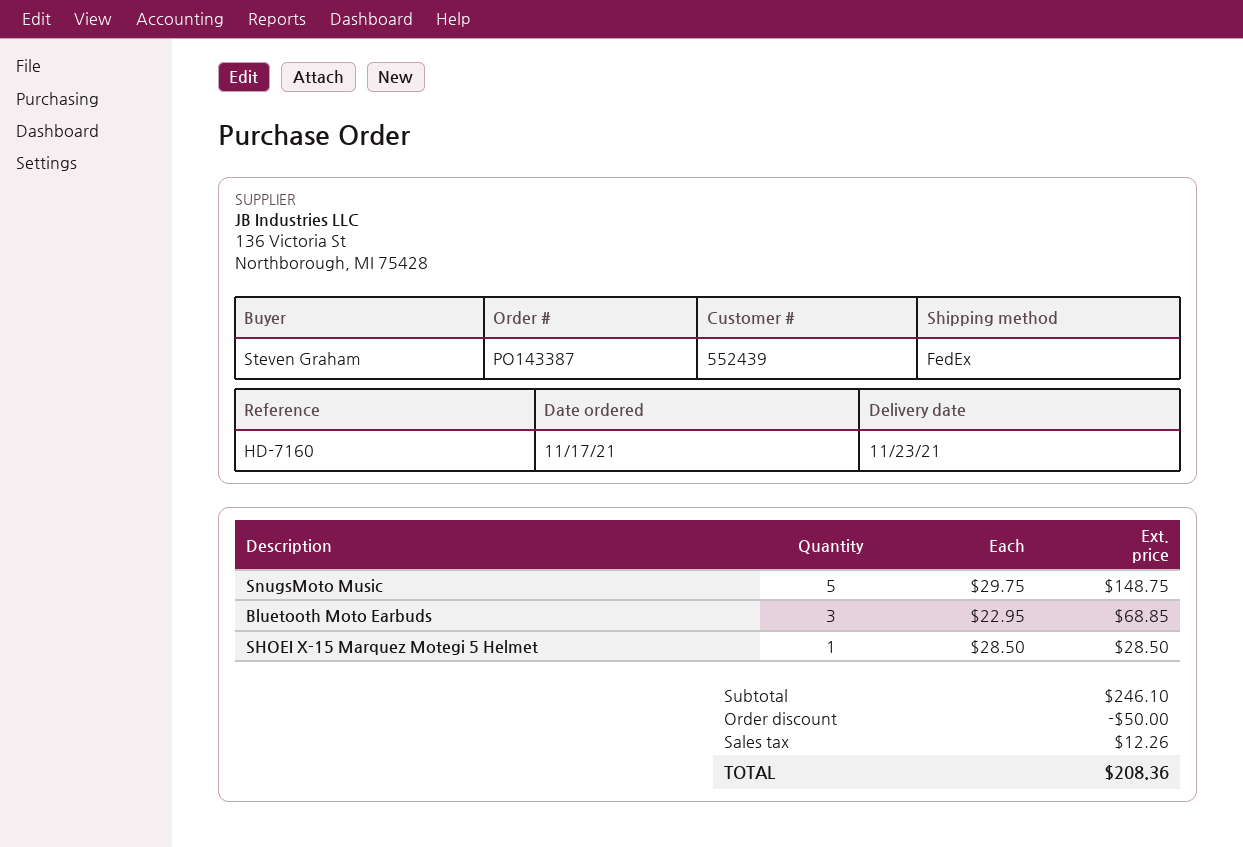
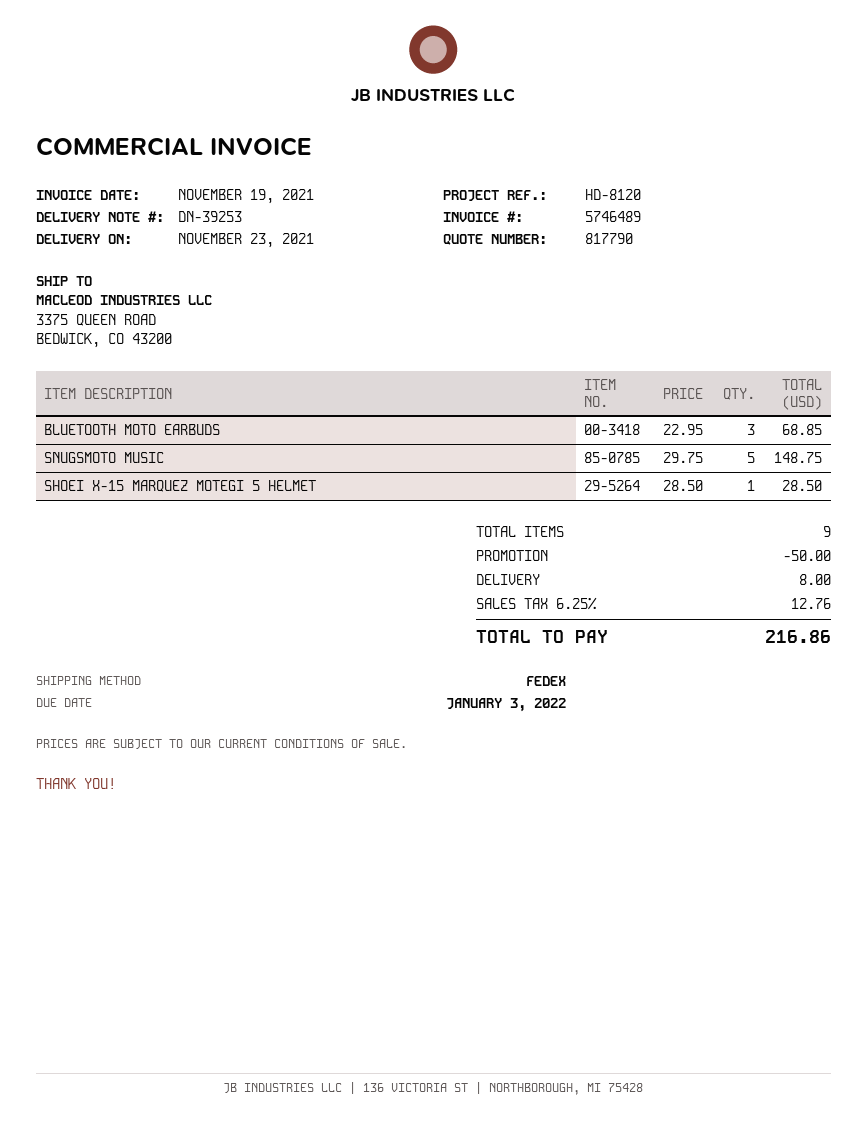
reference: HD-7160 -> HD-8120
shipping: none -> 8.00
tax: 12.26 -> 12.76
total: 208.36 -> 216.86

